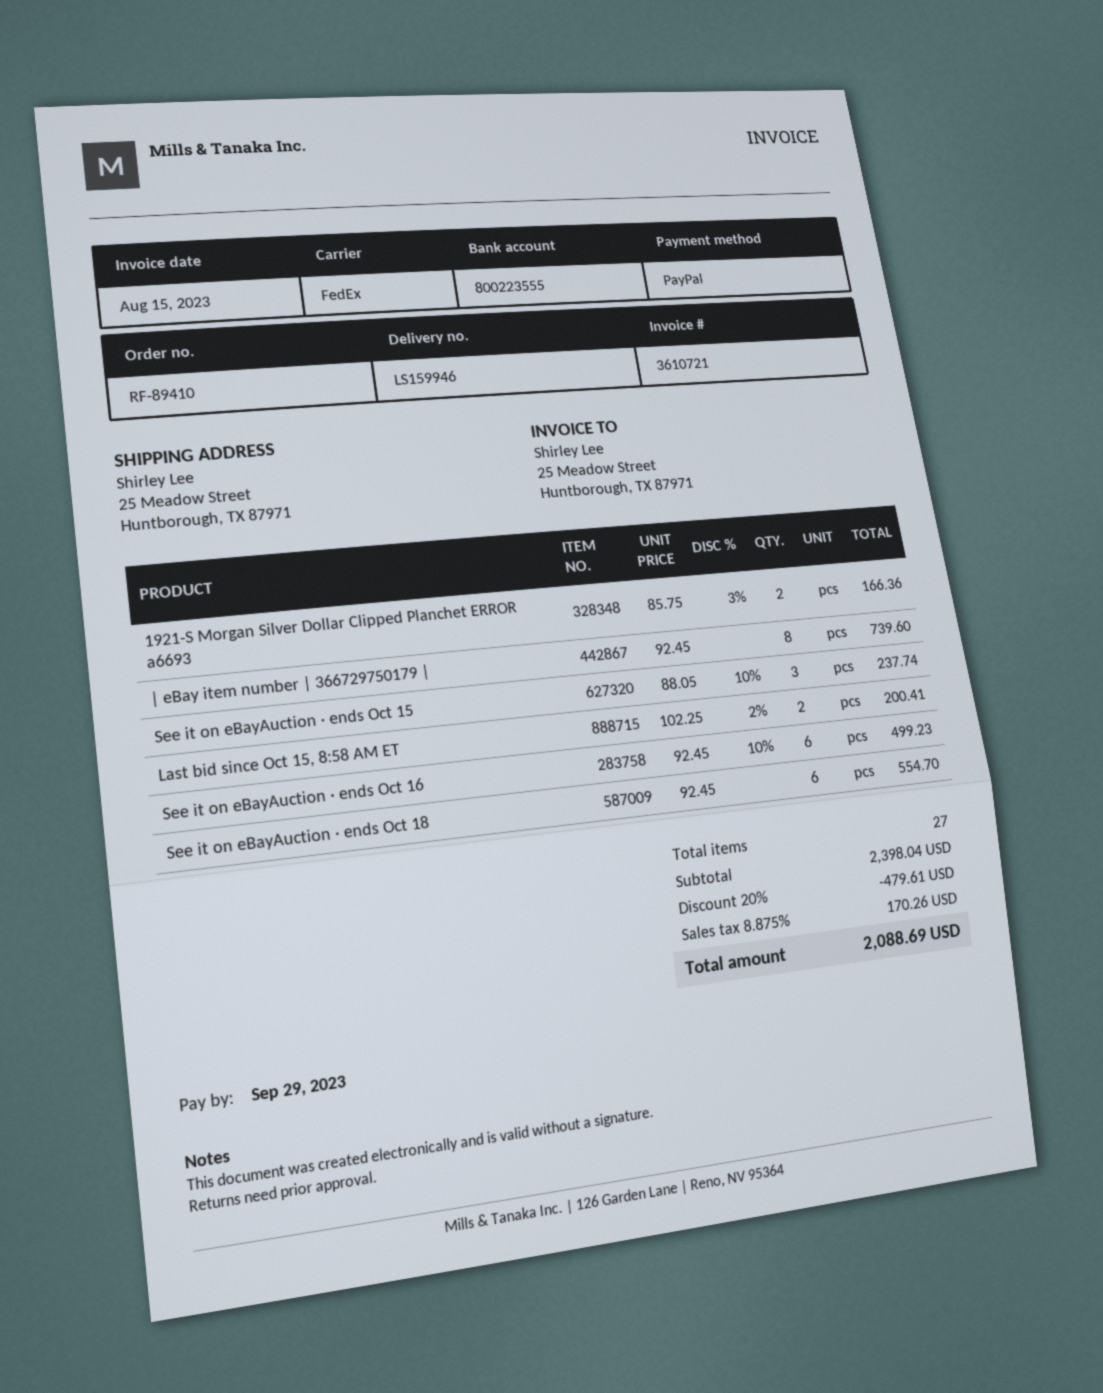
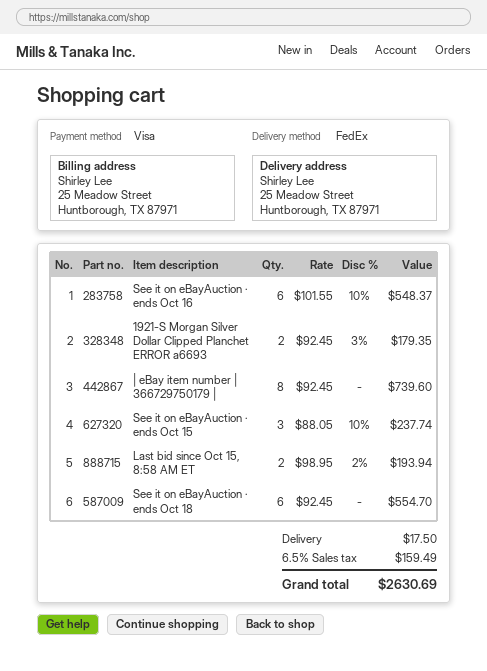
payment method: PayPal -> Visa
1921-S Morgan Silver Dollar Clipped Planchet ERROR a6693: 2 x 85.75 - 3% = 166.36 -> 2 x 92.45 - 3% = 179.35
Last bid since Oct 15, 8:58 AM ET: 2 x 102.25 - 2% = 200.41 -> 2 x 98.95 - 2% = 193.94
See it on eBayAuction · ends Oct 16: 6 x 92.45 - 10% = 499.23 -> 6 x 101.55 - 10% = 548.37
discount: 20% = 479.61 -> none
shipping: none -> 17.50
tax: 8.875% = 170.26 -> 6.5% = 159.49
total: 2088.69 -> 2630.69

